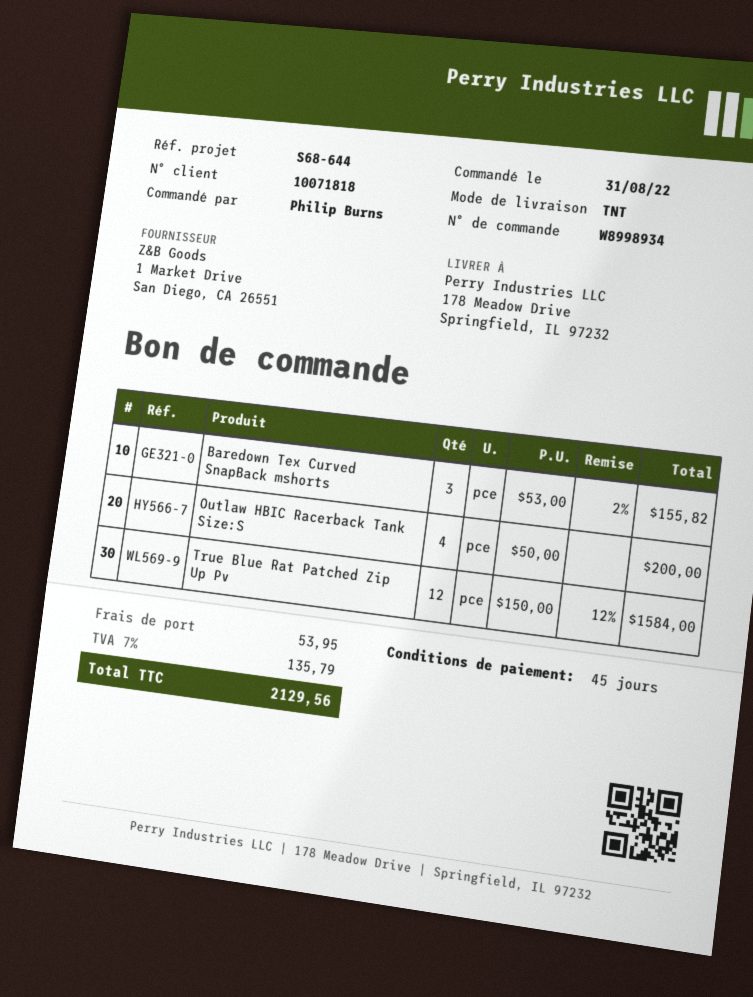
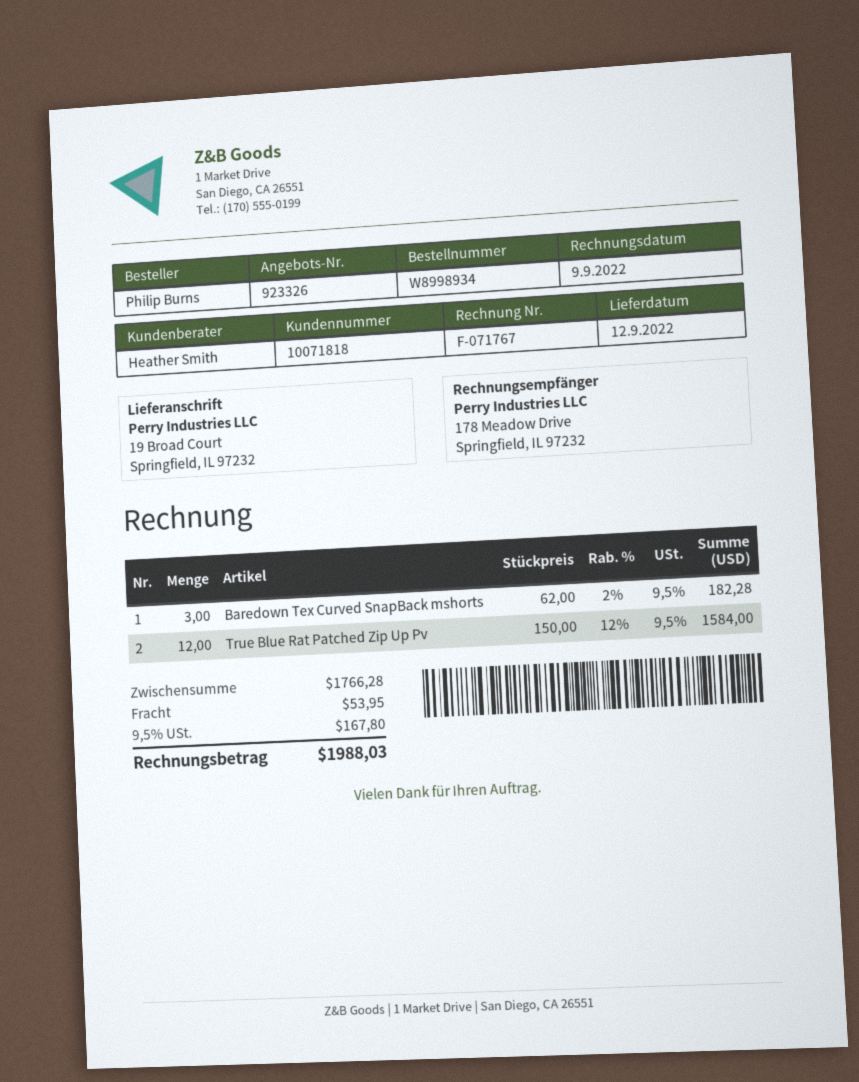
ship to: 178 Meadow Drive, Springfield, IL 97232 -> 19 Broad Court, Springfield, IL 97232
Baredown Tex Curved SnapBack mshorts: 3 x 53.00 - 2% = 155.82 -> 3 x 62.00 - 2% = 182.28
Outlaw HBIC Racerback Tank Size:S: 4 x 50.00 = 200.00 -> none
tax: 7% = 135.79 -> 9.5% = 167.80
total: 2129.56 -> 1988.03

